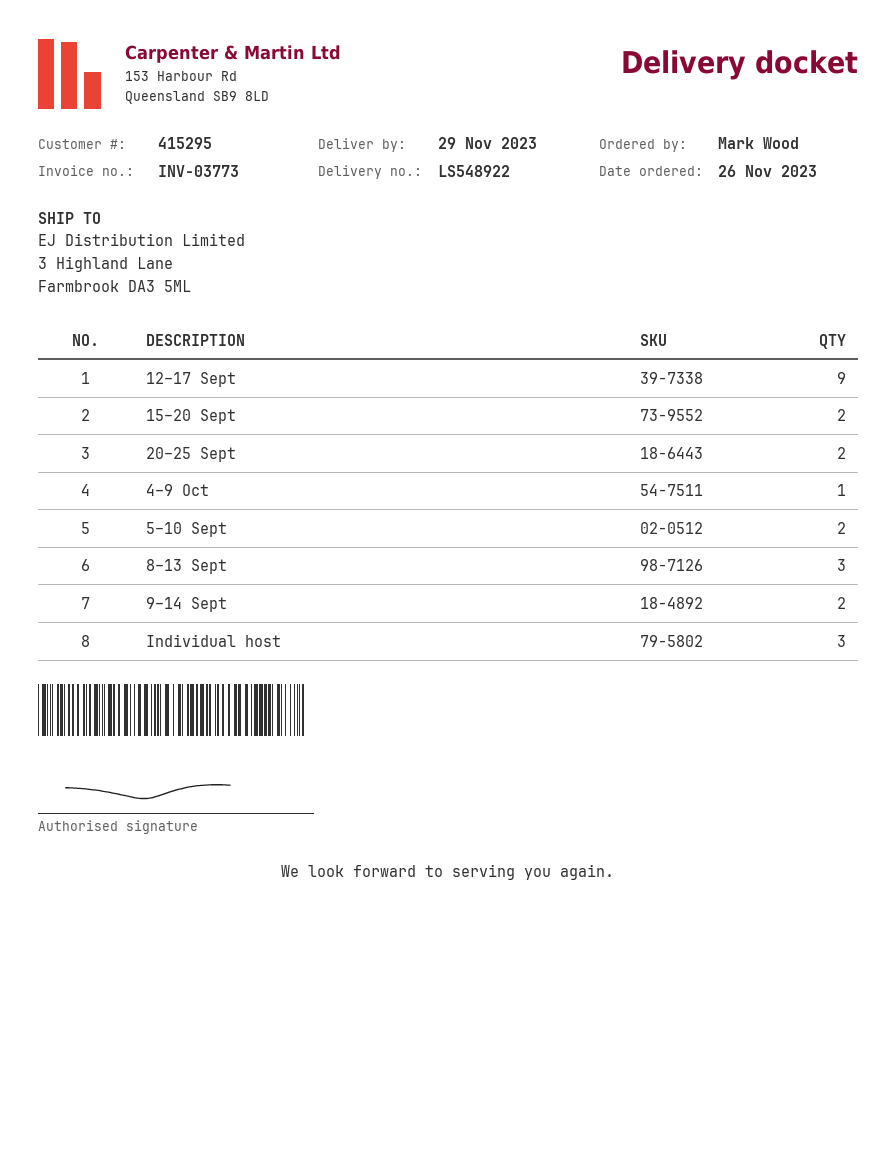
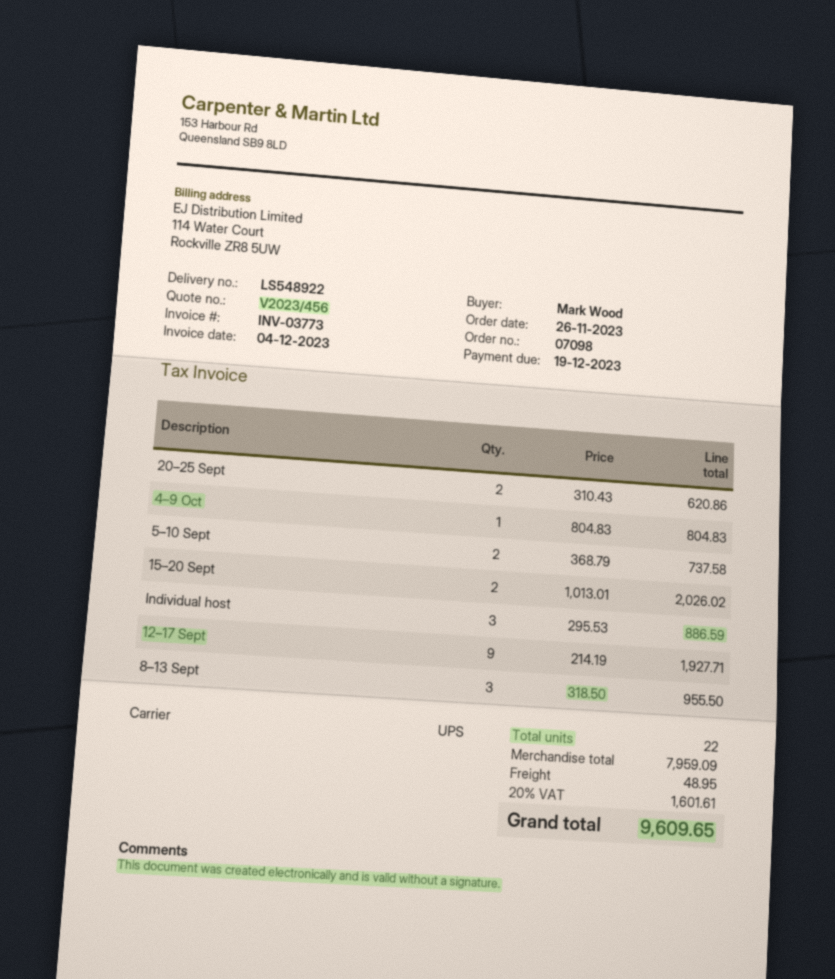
9–14 Sept: 2 -> none

